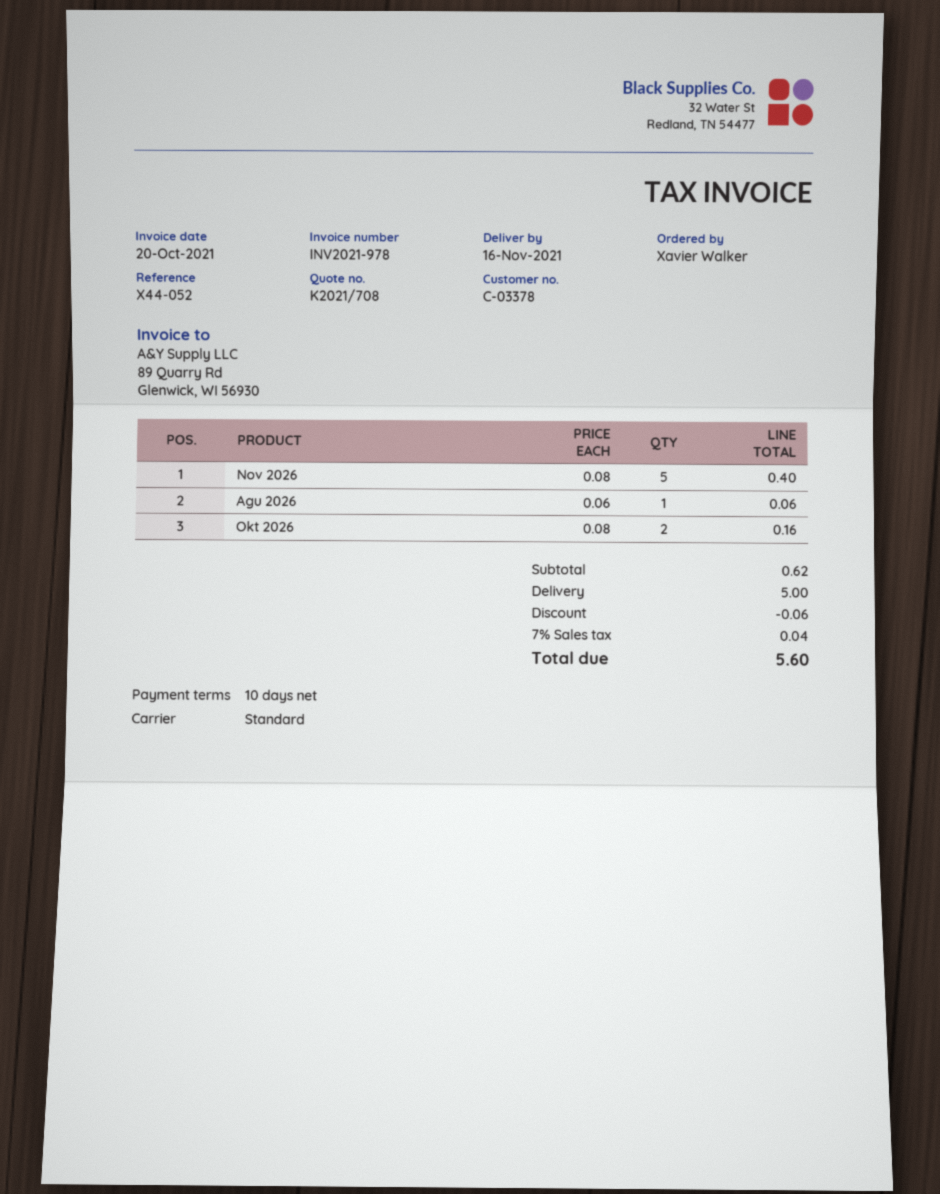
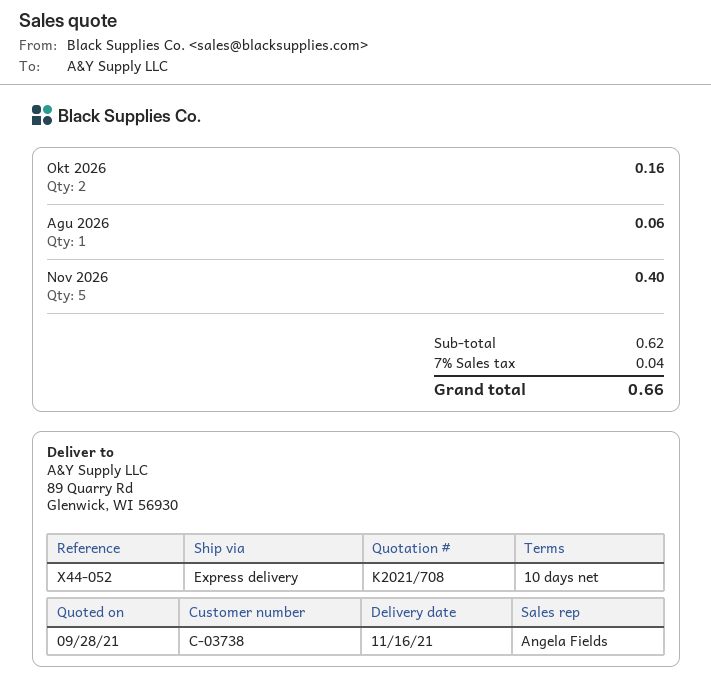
customer number: C-03378 -> C-03738
shipping method: standard -> express
discount: 0.06 -> none
shipping: 5.00 -> none
total: 5.60 -> 0.66

